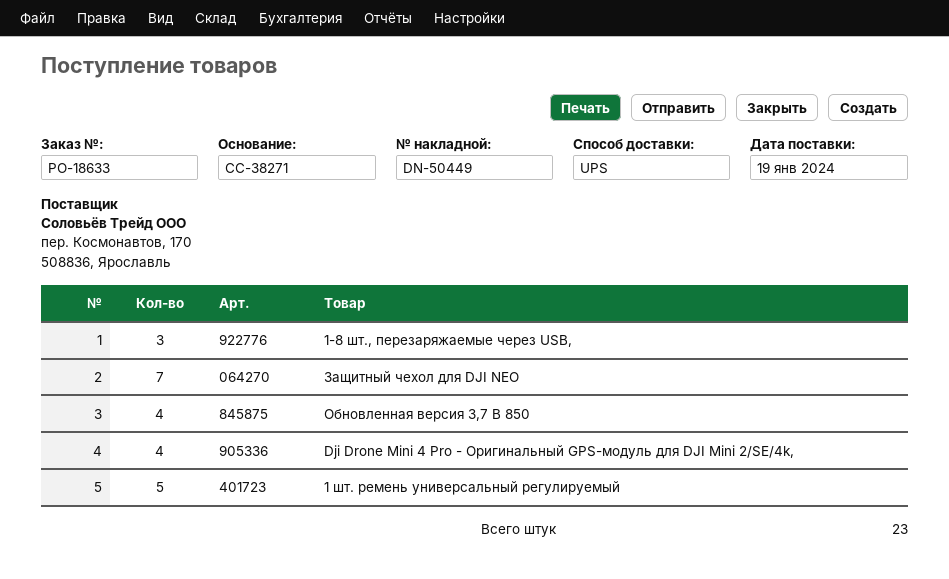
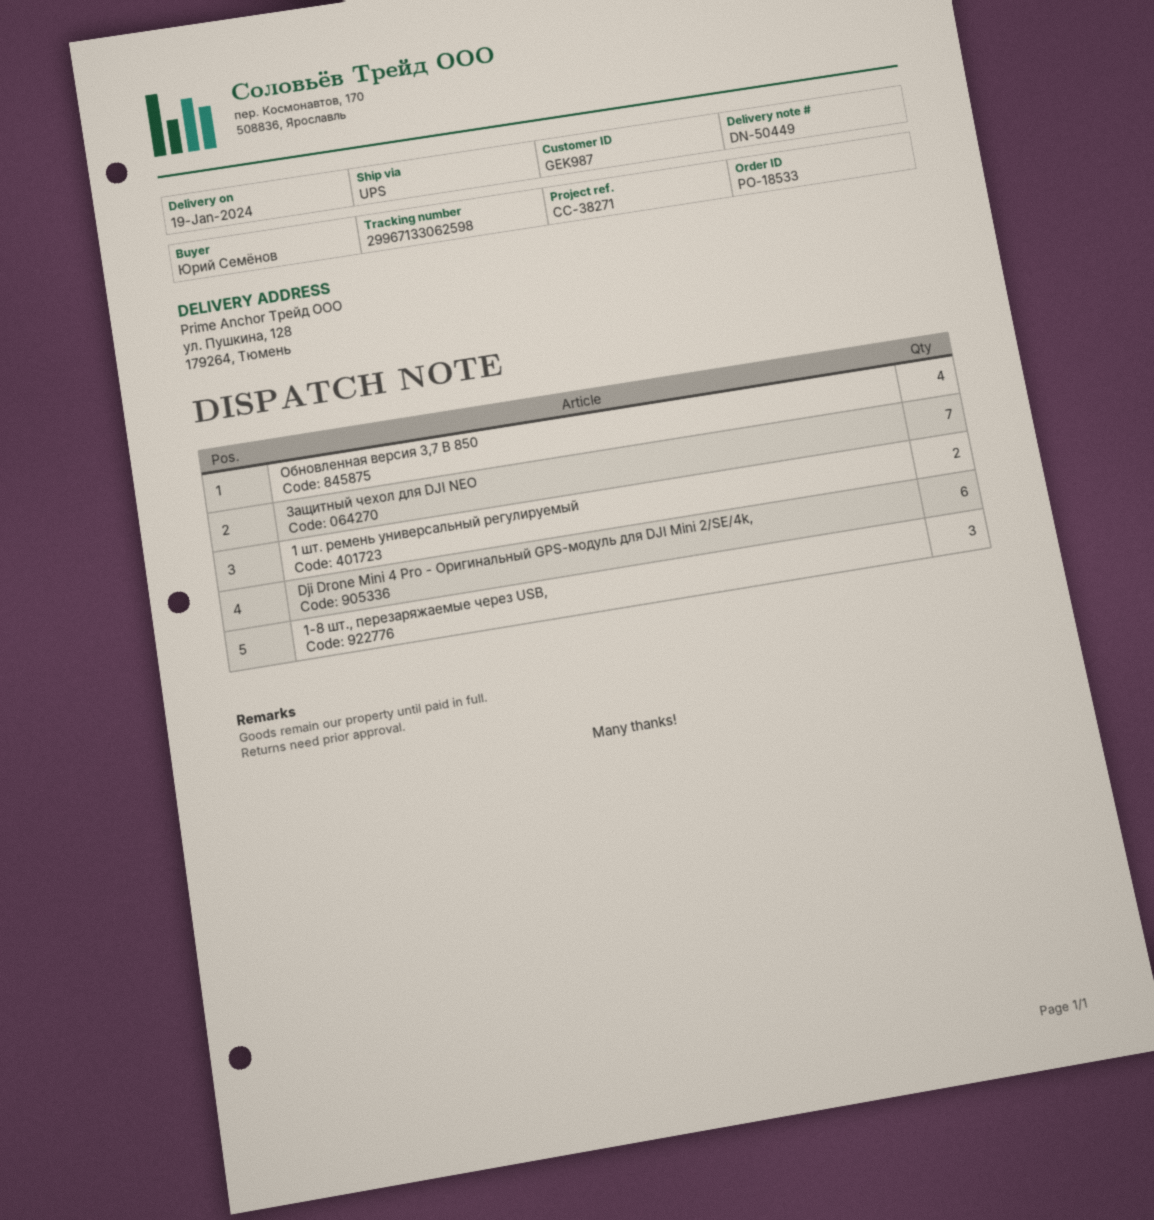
order number: PO-18633 -> PO-18533
Dji Drone Mini 4 Pro - Оригинальный GPS-модуль для DJI Mini 2/SE/4k,: 4 -> 6
1 шт. ремень универсальный регулируемый: 5 -> 2

